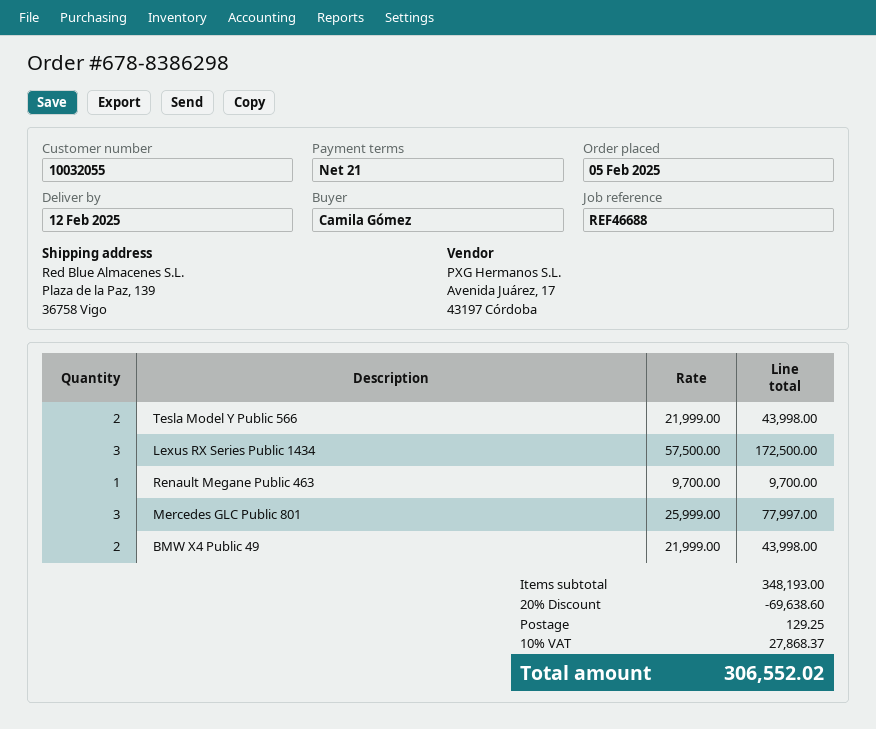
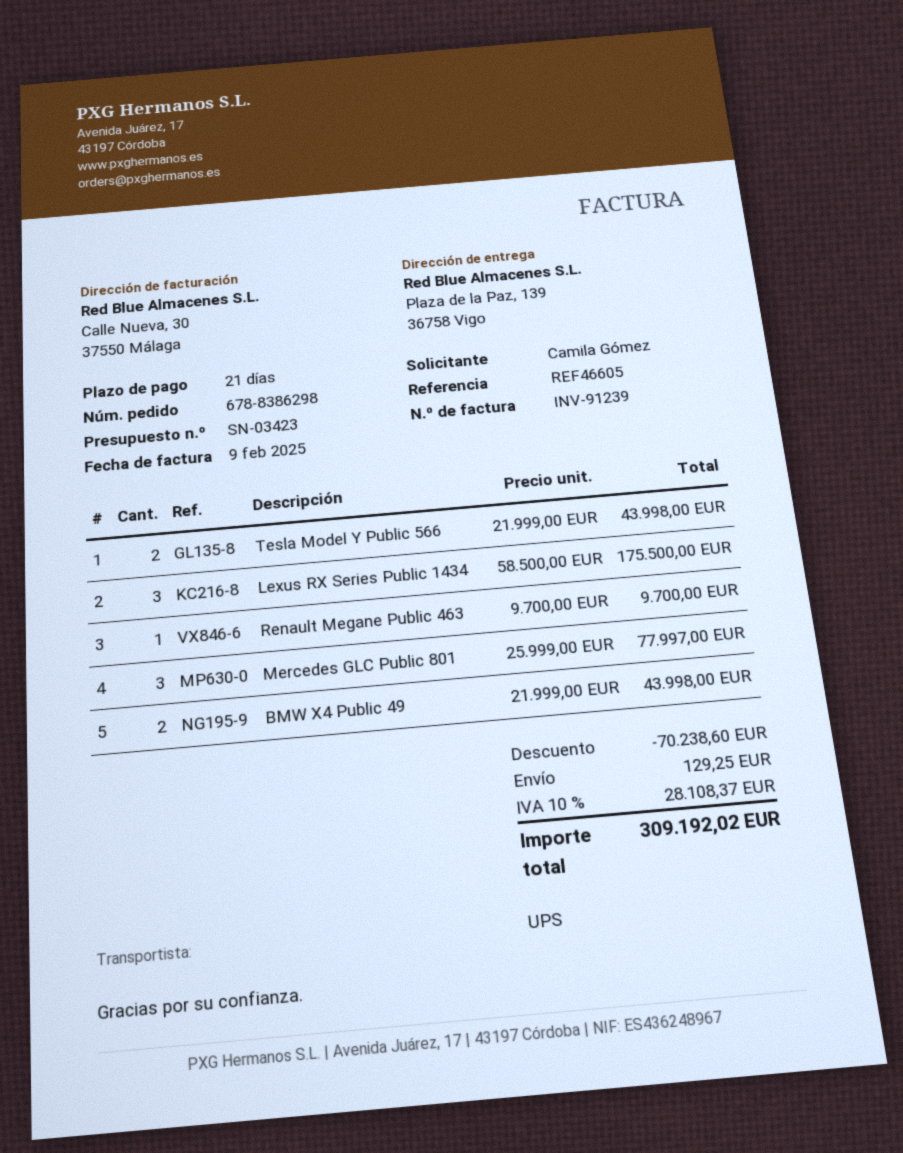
reference: REF46688 -> REF46605
Lexus RX Series Public 1434: 3 x 57500.00 = 172500.00 -> 3 x 58500.00 = 175500.00
discount: 69638.60 -> 70238.60
tax: 10% = 27868.37 -> 10% = 28108.37
total: 306552.02 -> 309192.02

